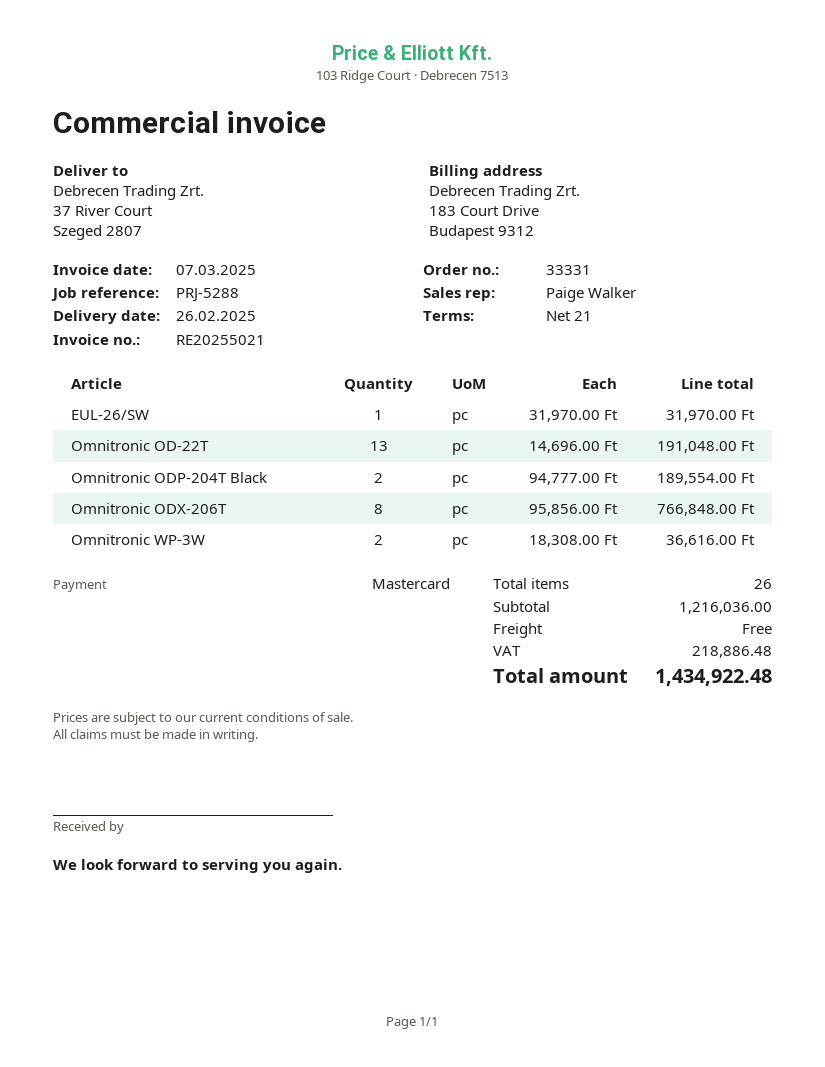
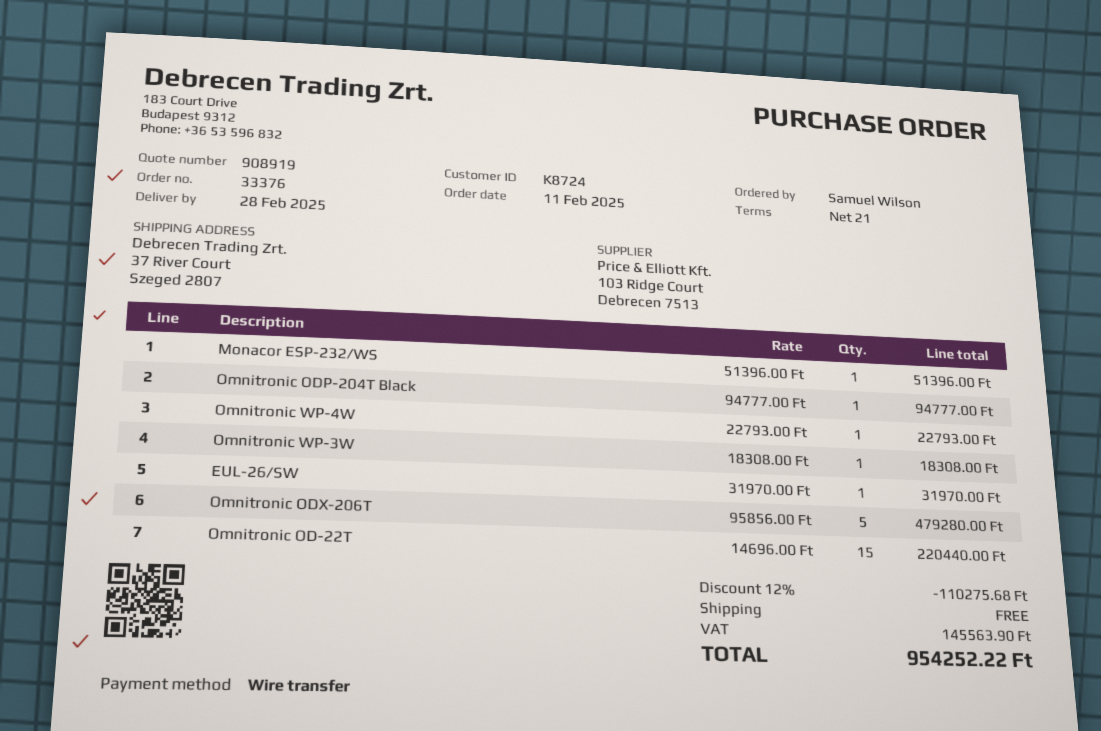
order number: 33331 -> 33376
delivery date: 2025-02-26 -> 2025-02-28
payment method: Mastercard -> bank transfer
Omnitronic OD-22T: 13 x 14696.00 = 191048.00 -> 15 x 14696.00 = 220440.00
Omnitronic ODP-204T Black: 2 x 94777.00 = 189554.00 -> 1 x 94777.00 = 94777.00
Omnitronic ODX-206T: 8 x 95856.00 = 766848.00 -> 5 x 95856.00 = 479280.00
Omnitronic WP-3W: 2 x 18308.00 = 36616.00 -> 1 x 18308.00 = 18308.00
Monacor ESP-232/WS: none -> 1 x 51396.00 = 51396.00
Omnitronic WP-4W: none -> 1 x 22793.00 = 22793.00
discount: none -> 12% = 110275.68
tax: 218886.48 -> 145563.90
total: 1434922.48 -> 954252.22

